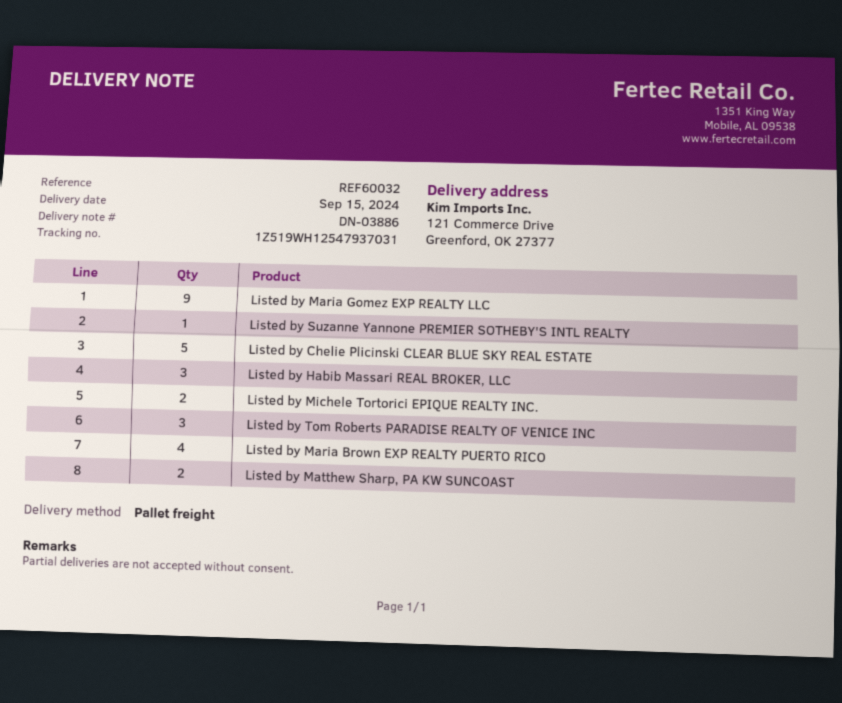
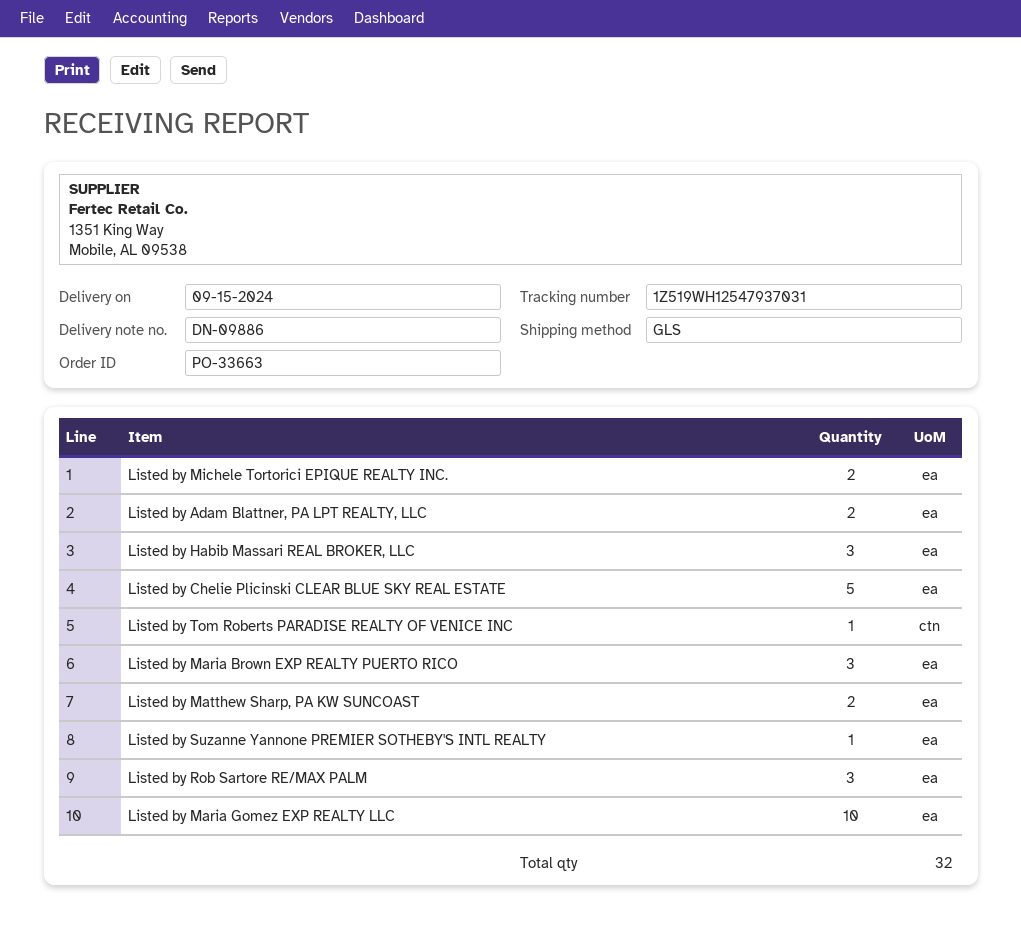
delivery note number: DN-03886 -> DN-09886
shipping method: pallet freight -> GLS
Listed by Maria Gomez EXP REALTY LLC: 9 -> 10
Listed by Tom Roberts PARADISE REALTY OF VENICE INC: 3 -> 1
Listed by Maria Brown EXP REALTY PUERTO RICO: 4 -> 3
Listed by Adam Blattner, PA LPT REALTY, LLC: none -> 2
Listed by Rob Sartore RE/MAX PALM: none -> 3

